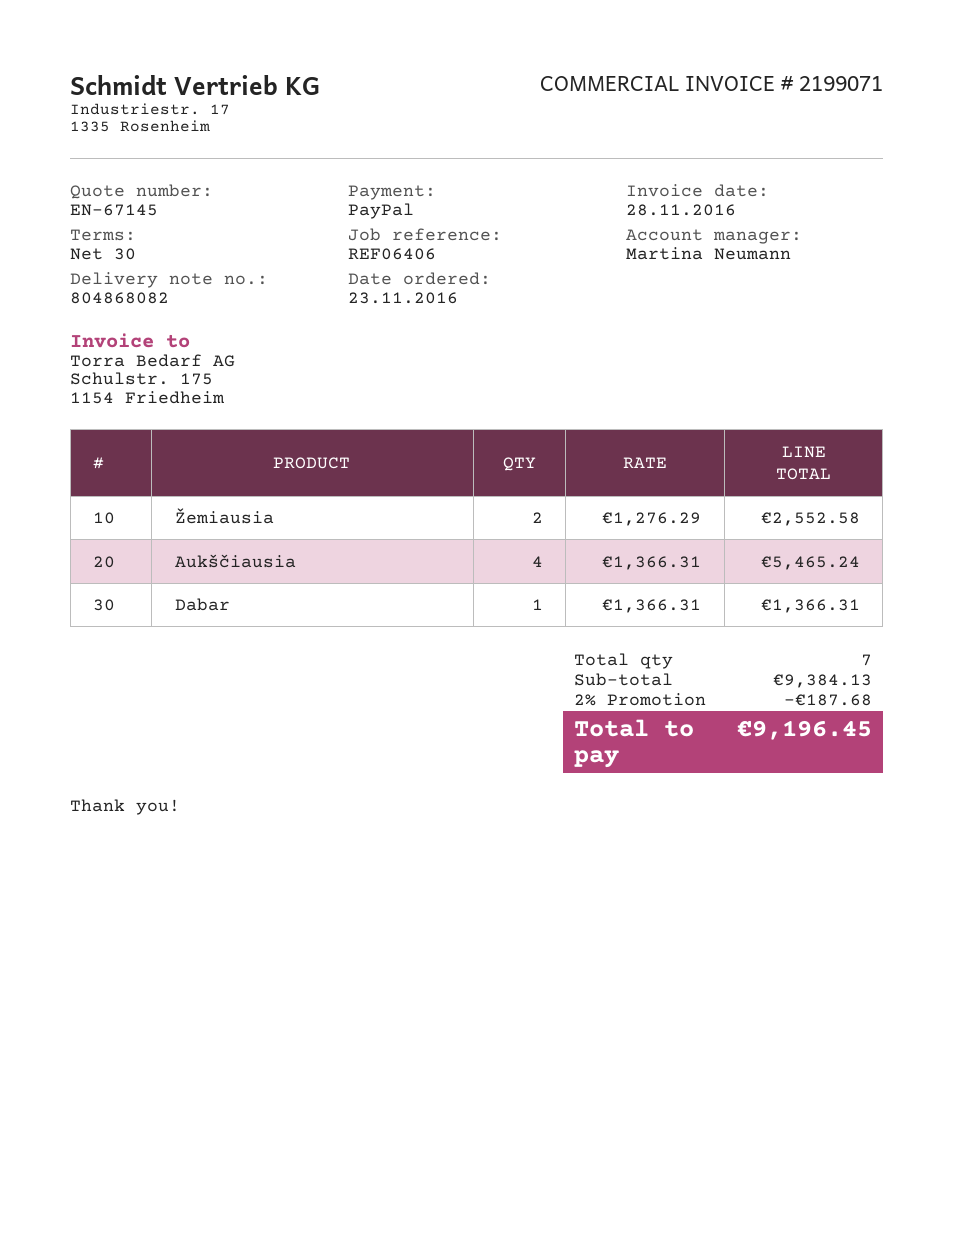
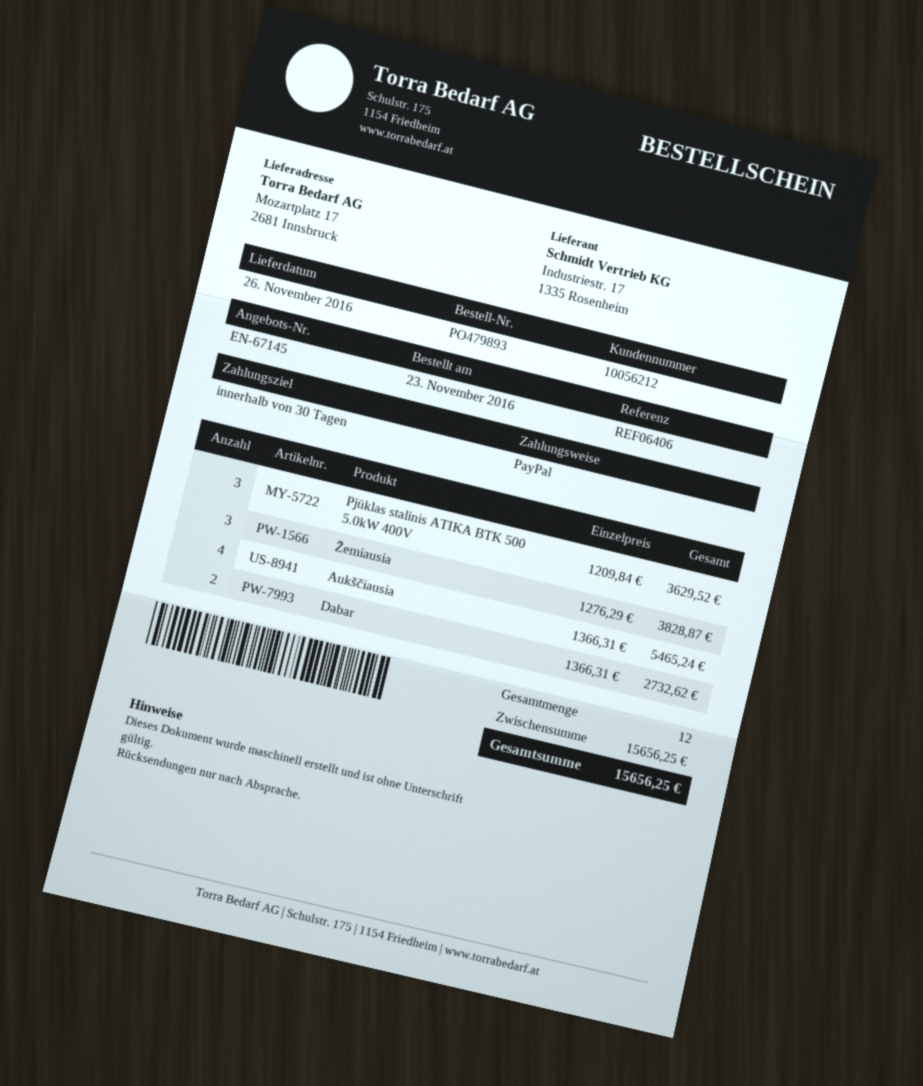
Žemiausia: 2 x 1276.29 = 2552.58 -> 3 x 1276.29 = 3828.87
Dabar: 1 x 1366.31 = 1366.31 -> 2 x 1366.31 = 2732.62
Pjūklas stalinis ATIKA BTK 500 5.0kW 400V: none -> 3 x 1209.84 = 3629.52
total quantity: 7 -> 12
subtotal: 9384.13 -> 15656.25
discount: 2% = 187.68 -> none
total: 9196.45 -> 15656.25

